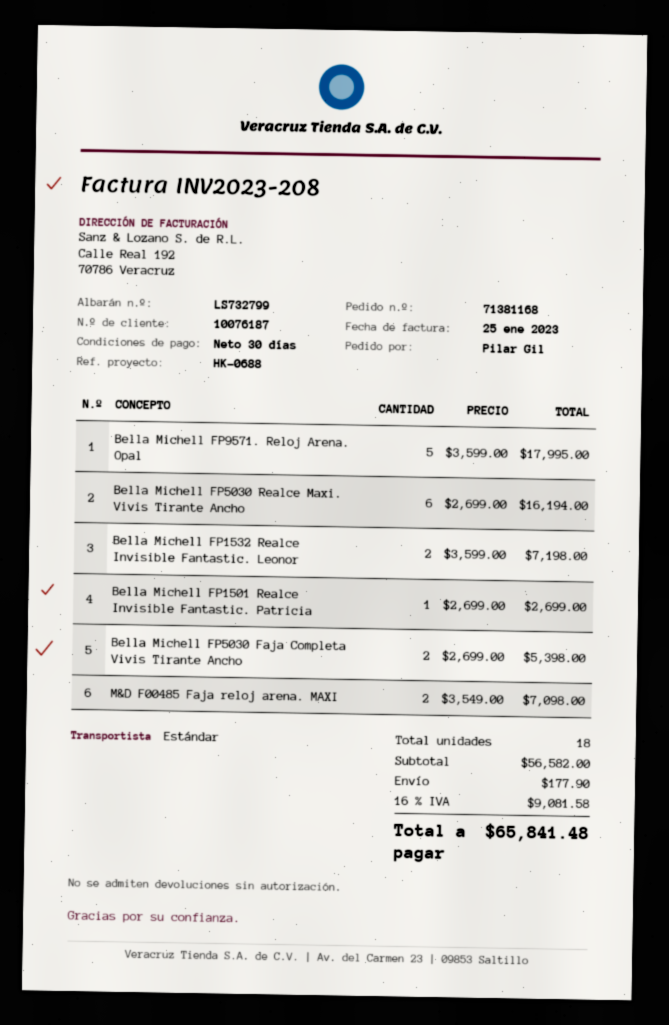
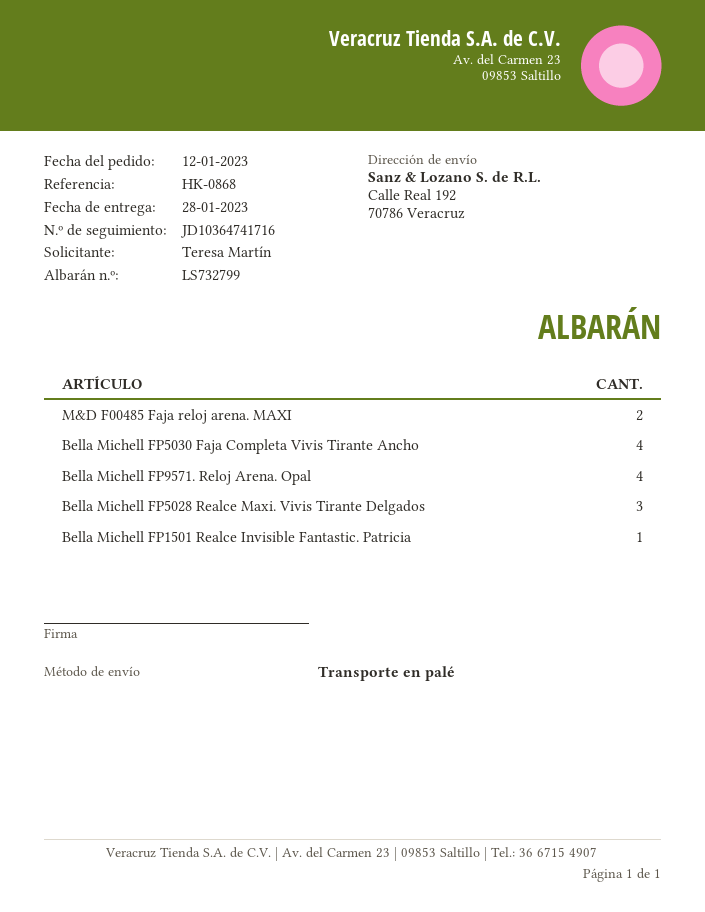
reference: HK-0688 -> HK-0868
ordered by: Pilar Gil -> Teresa Martín
shipping method: standard -> pallet freight
Bella Michell FP9571. Reloj Arena. Opal: 5 -> 4
Bella Michell FP5030 Realce Maxi. Vivis Tirante Ancho: 6 -> none
Bella Michell FP1532 Realce Invisible Fantastic. Leonor: 2 -> none
Bella Michell FP5030 Faja Completa Vivis Tirante Ancho: 2 -> 4
Bella Michell FP5028 Realce Maxi. Vivis Tirante Delgados: none -> 3

